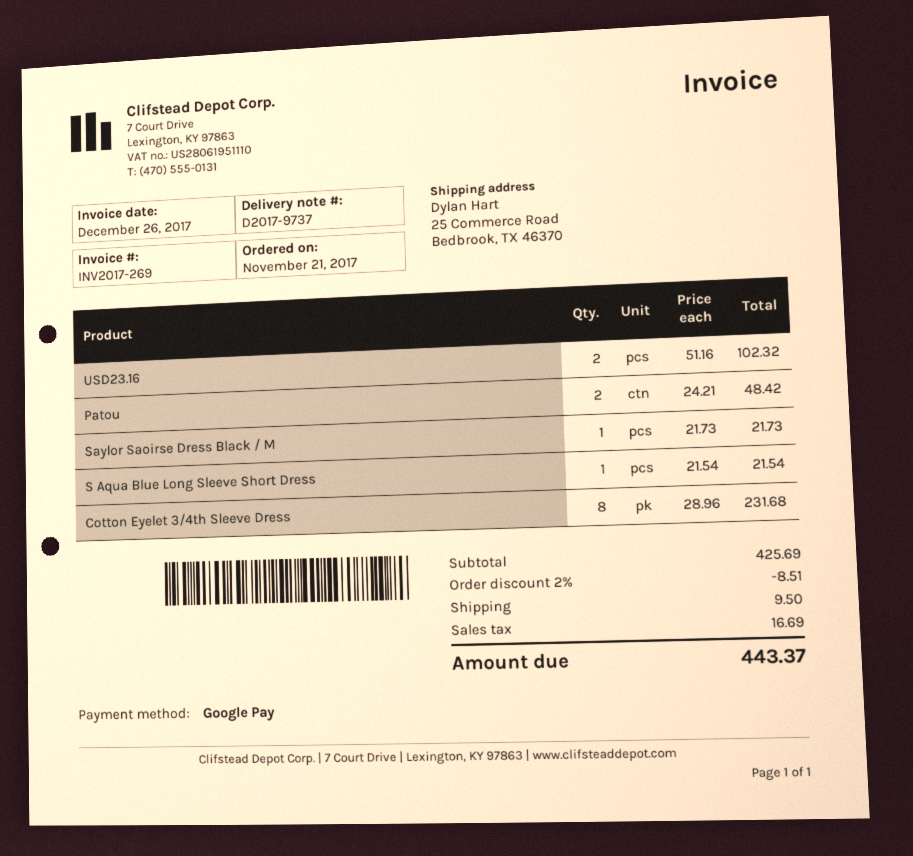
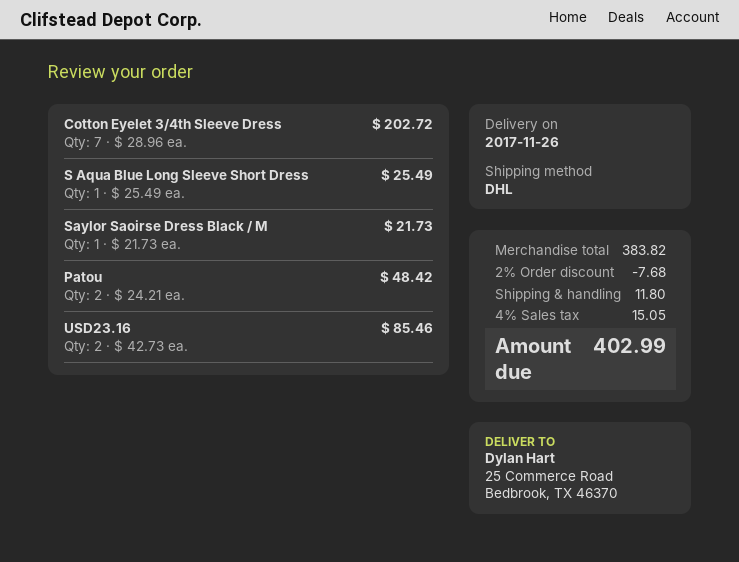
USD23.16: 2 x 51.16 = 102.32 -> 2 x 42.73 = 85.46
S Aqua Blue Long Sleeve Short Dress: 1 x 21.54 = 21.54 -> 1 x 25.49 = 25.49
Cotton Eyelet 3/4th Sleeve Dress: 8 x 28.96 = 231.68 -> 7 x 28.96 = 202.72
subtotal: 425.69 -> 383.82
discount: 2% = 8.51 -> 2% = 7.68
shipping: 9.50 -> 11.80
tax: 16.69 -> 15.05
total: 443.37 -> 402.99

